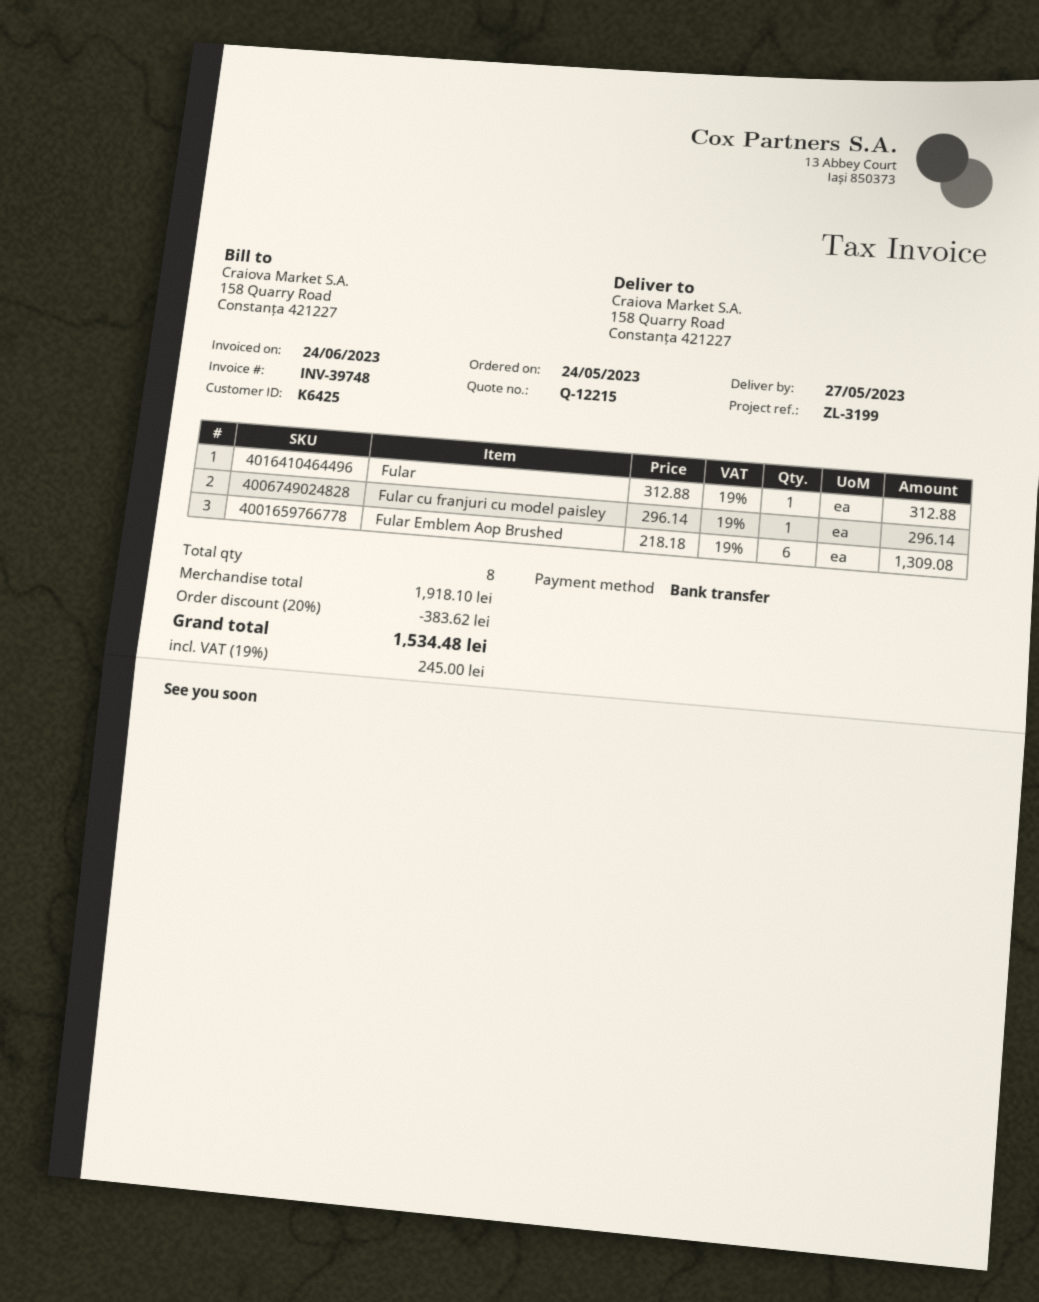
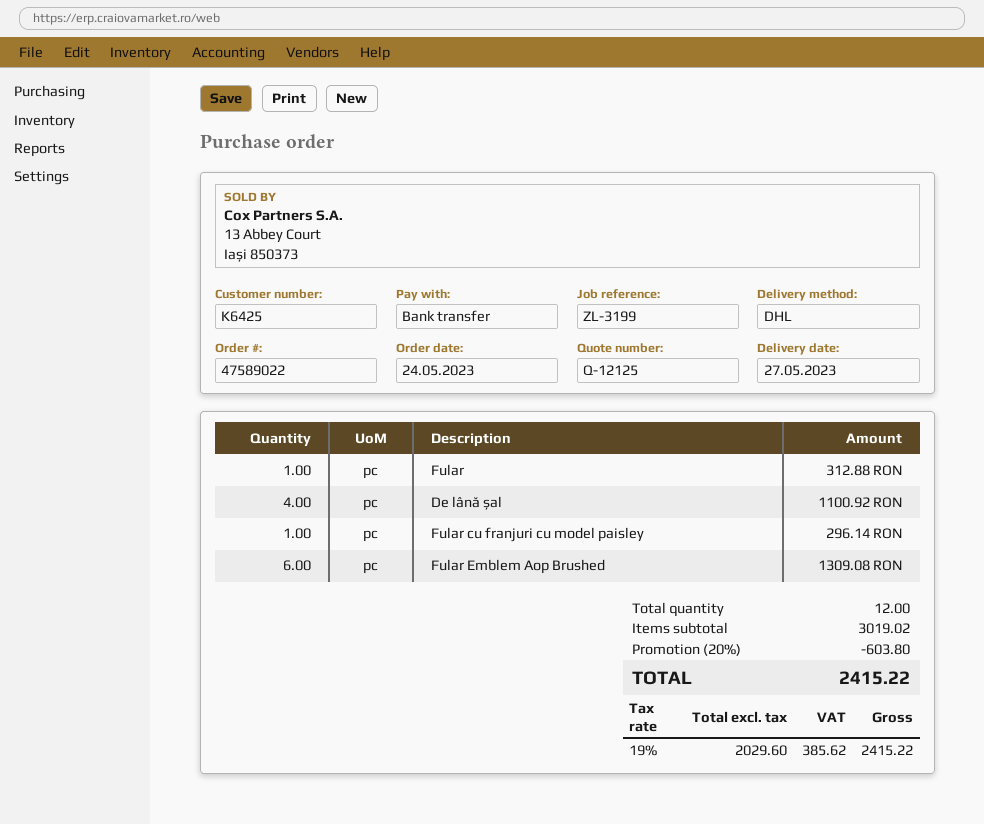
quote number: Q-12215 -> Q-12125
De lână șal: none -> 4 for 1100.92
total quantity: 8 -> 12
subtotal: 1918.10 -> 3019.02
discount: 20% = 383.62 -> 20% = 603.80
tax: 19% = 245.00 -> 19% = 385.62
total: 1534.48 -> 2415.22

